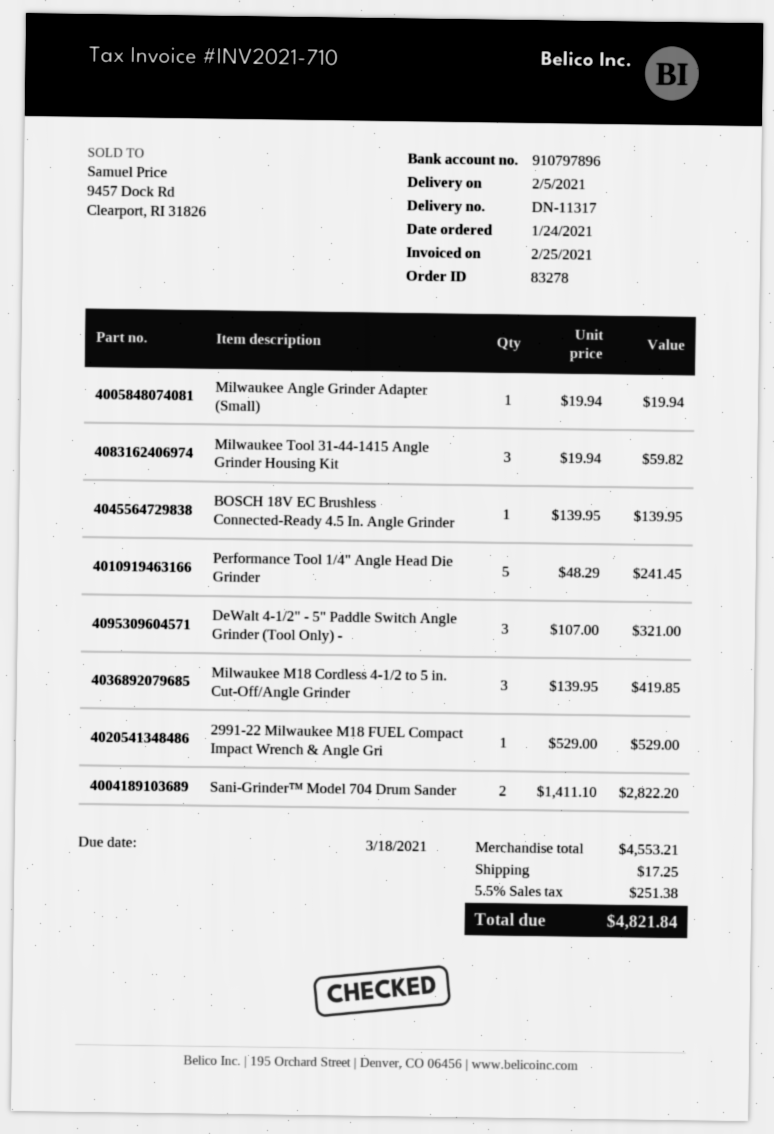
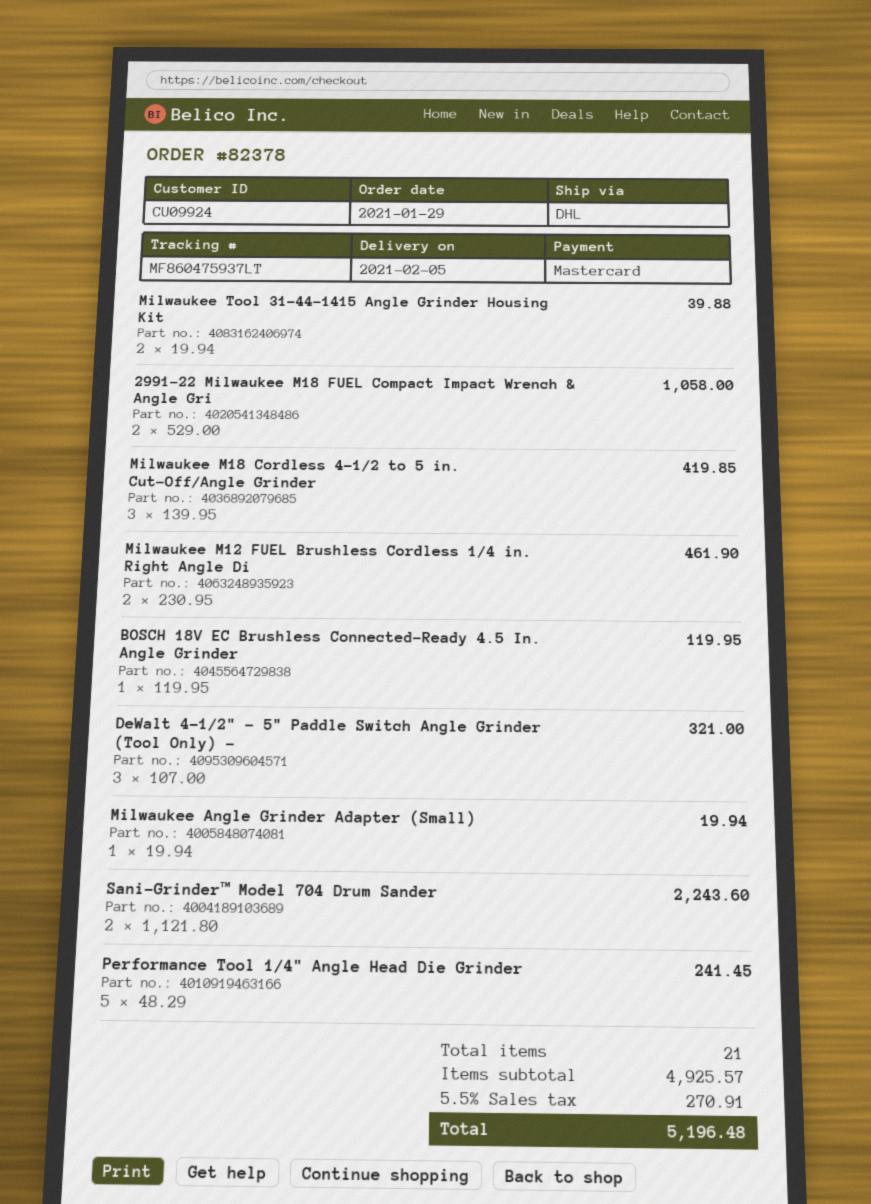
order number: 83278 -> 82378
order date: 2021-01-24 -> 2021-01-29
Milwaukee Tool 31-44-1415 Angle Grinder Housing Kit: 3 x 19.94 = 59.82 -> 2 x 19.94 = 39.88
BOSCH 18V EC Brushless Connected-Ready 4.5 In. Angle Grinder: 1 x 139.95 = 139.95 -> 1 x 119.95 = 119.95
2991-22 Milwaukee M18 FUEL Compact Impact Wrench & Angle Gri: 1 x 529.00 = 529.00 -> 2 x 529.00 = 1058.00
Sani-Grinder™ Model 704 Drum Sander: 2 x 1411.10 = 2822.20 -> 2 x 1121.80 = 2243.60
Milwaukee M12 FUEL Brushless Cordless 1/4 in. Right Angle Di: none -> 2 x 230.95 = 461.90
subtotal: 4553.21 -> 4925.57
shipping: 17.25 -> none
tax: 5.5% = 251.38 -> 5.5% = 270.91
total: 4821.84 -> 5196.48

